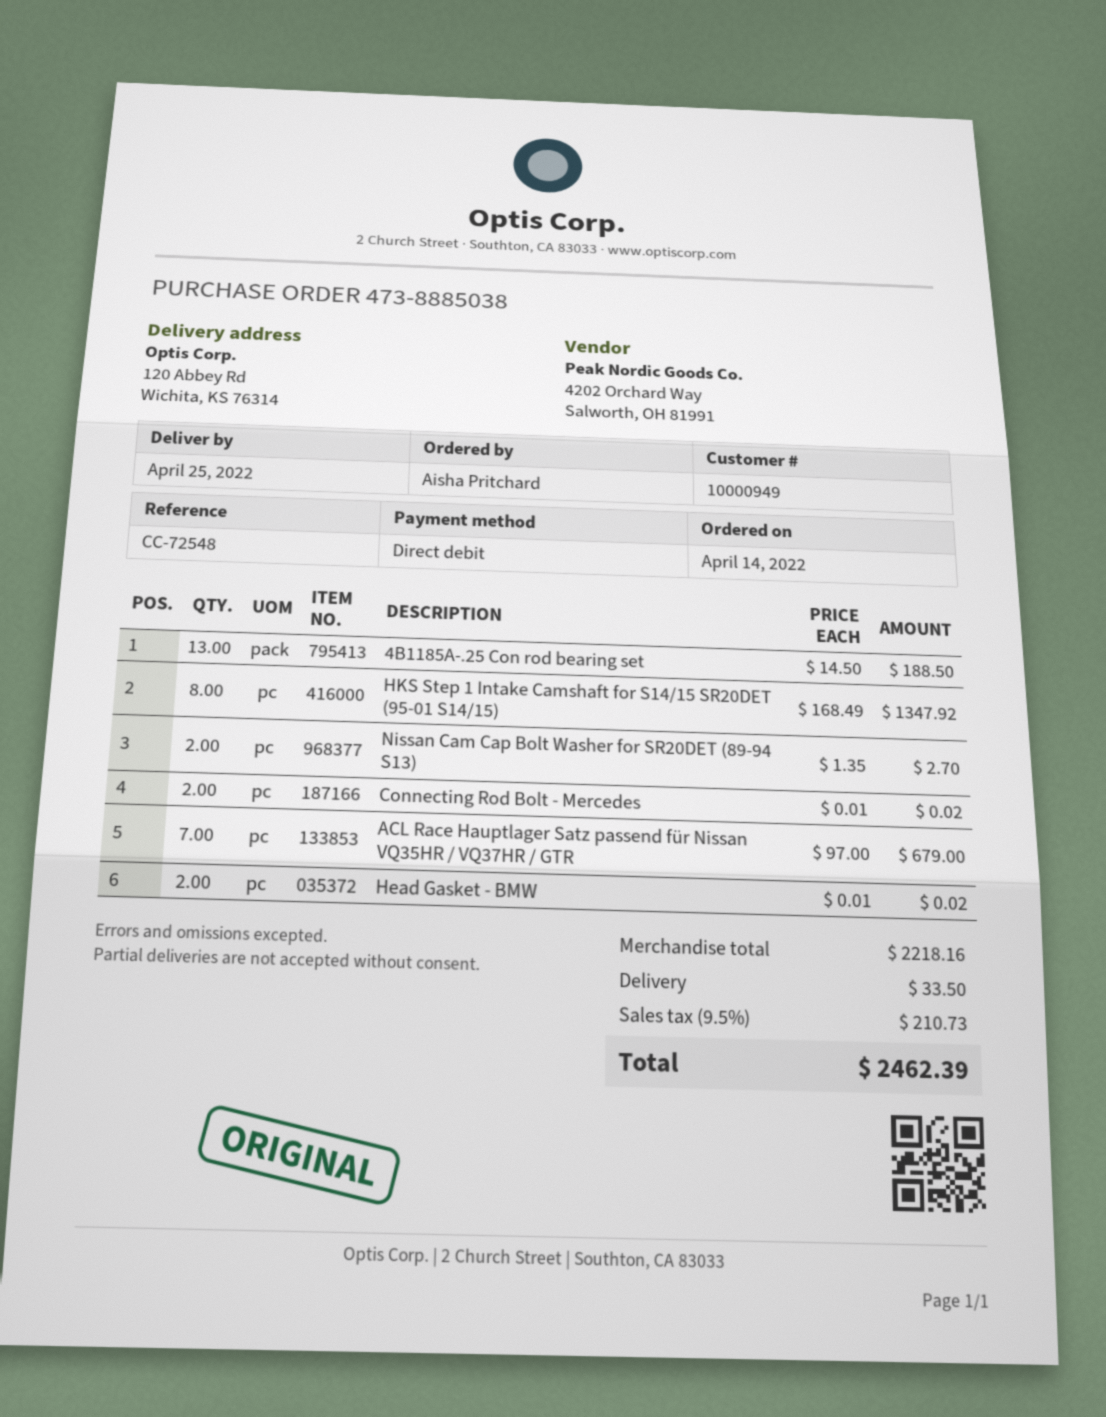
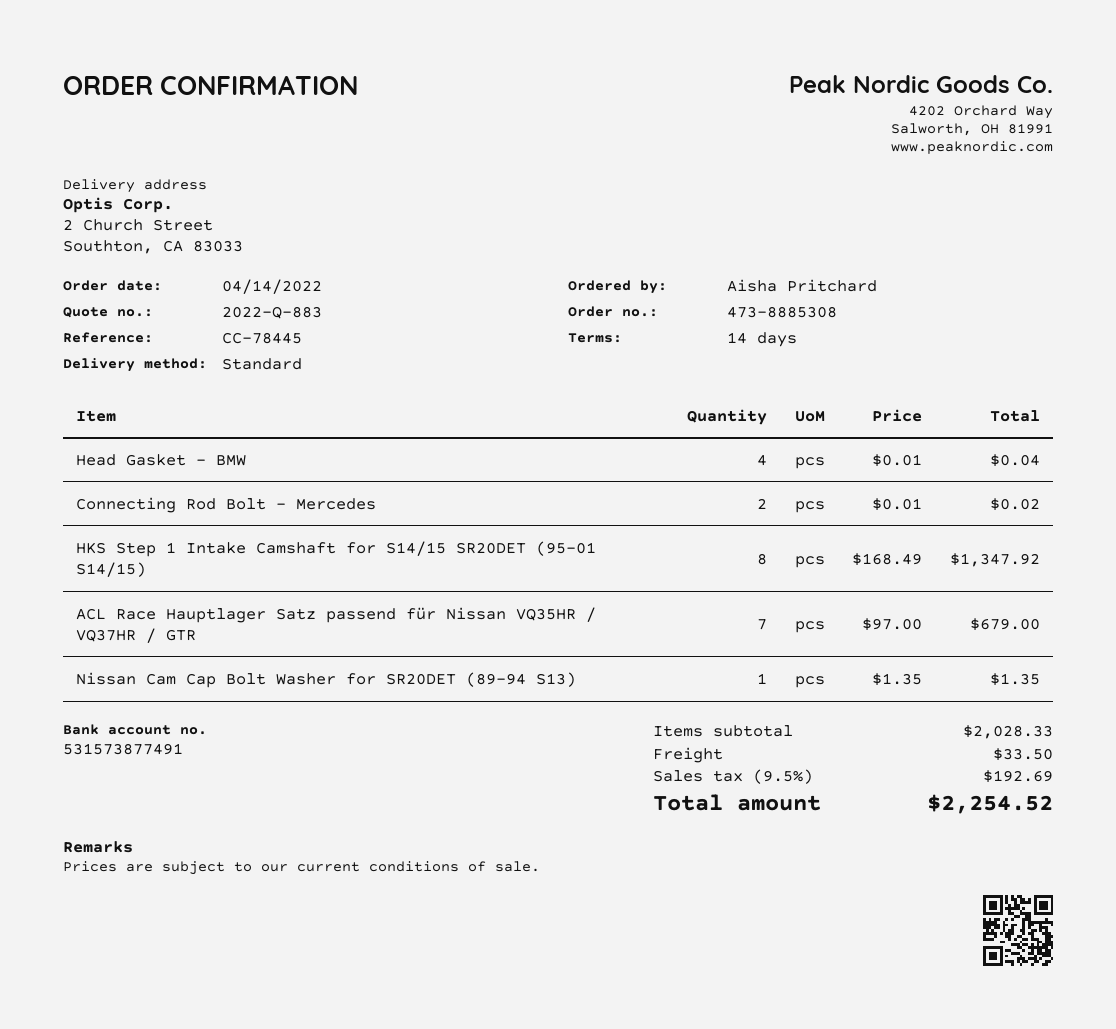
order number: 473-8885038 -> 473-8885308
reference: CC-72548 -> CC-78445
ship to: 120 Abbey Rd, Wichita, KS 76314 -> 2 Church Street, Southton, CA 83033
4B1185A-.25 Con rod bearing set: 13 x 14.50 = 188.50 -> none
Nissan Cam Cap Bolt Washer for SR20DET (89-94 S13): 2 x 1.35 = 2.70 -> 1 x 1.35 = 1.35
Head Gasket - BMW: 2 x 0.01 = 0.02 -> 4 x 0.01 = 0.04
subtotal: 2218.16 -> 2028.33
tax: 9.5% = 210.73 -> 9.5% = 192.69
total: 2462.39 -> 2254.52

